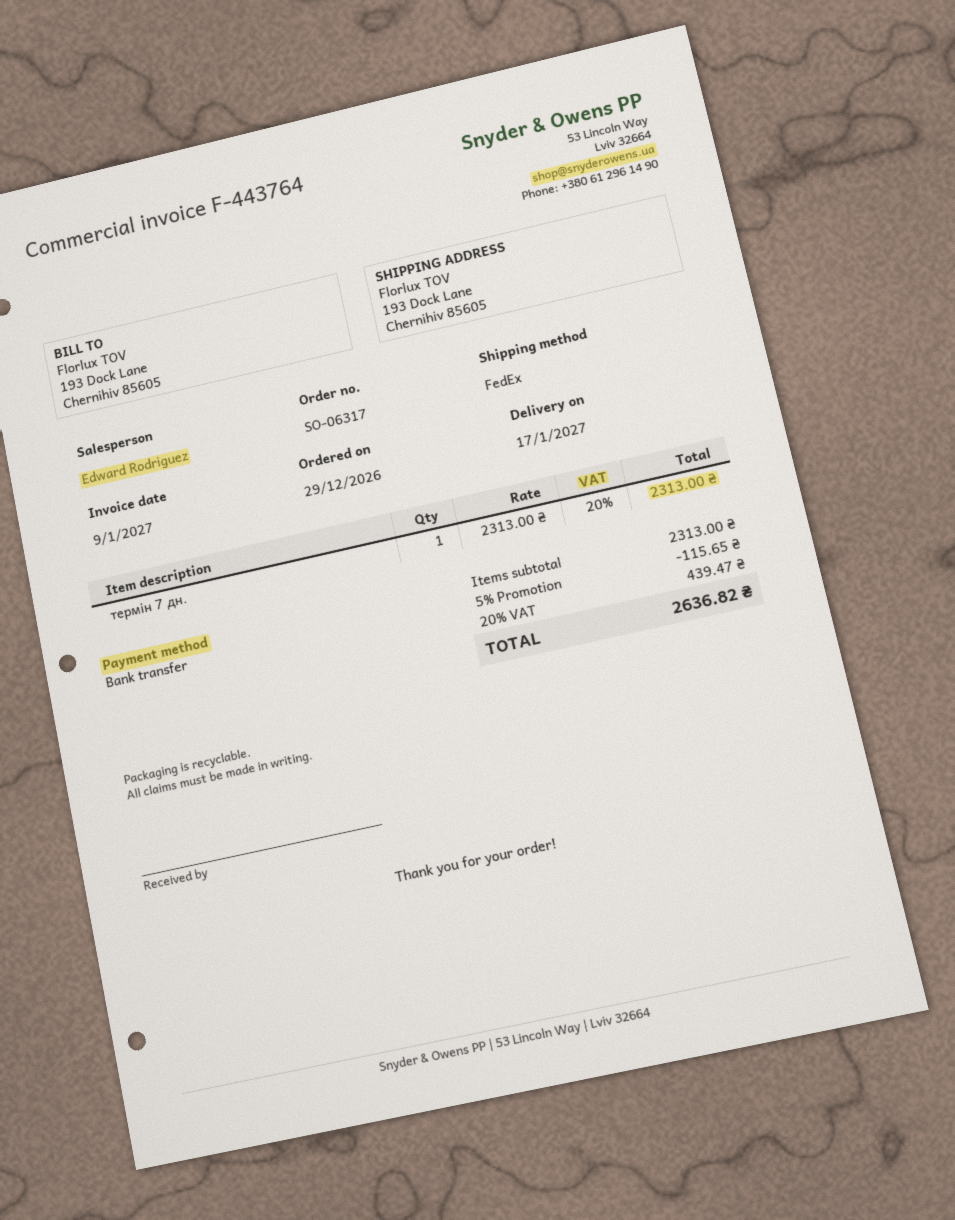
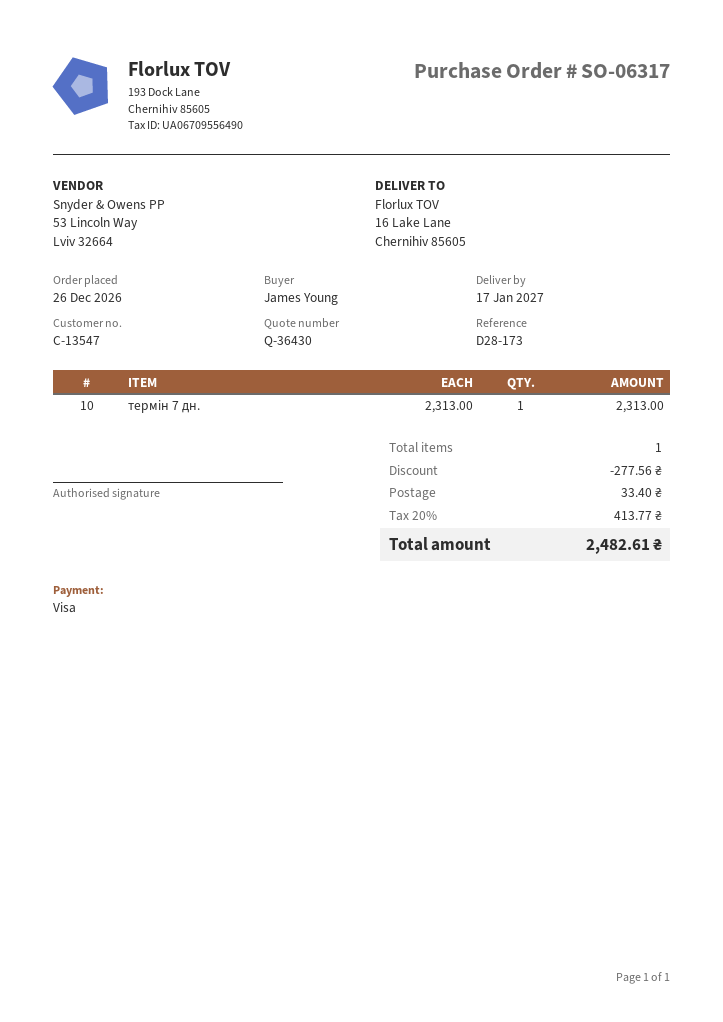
order date: 2026-12-29 -> 2026-12-26
payment method: bank transfer -> Visa
ship to: 193 Dock Lane, Chernihiv 85605 -> 16 Lake Lane, Chernihiv 85605
discount: 115.65 -> 277.56
shipping: none -> 33.40
tax: 20% = 439.47 -> 20% = 413.77
total: 2636.82 -> 2482.61

